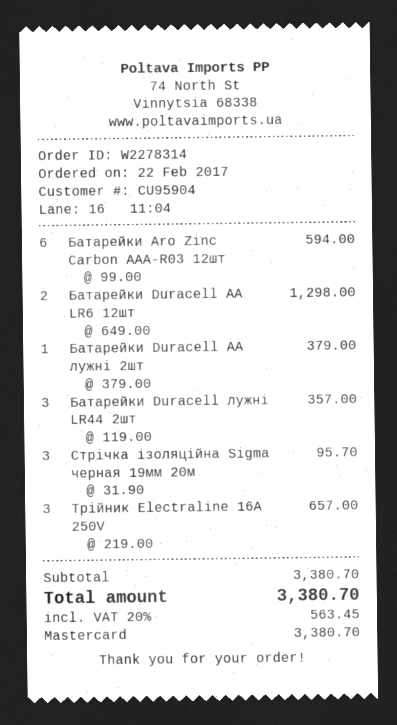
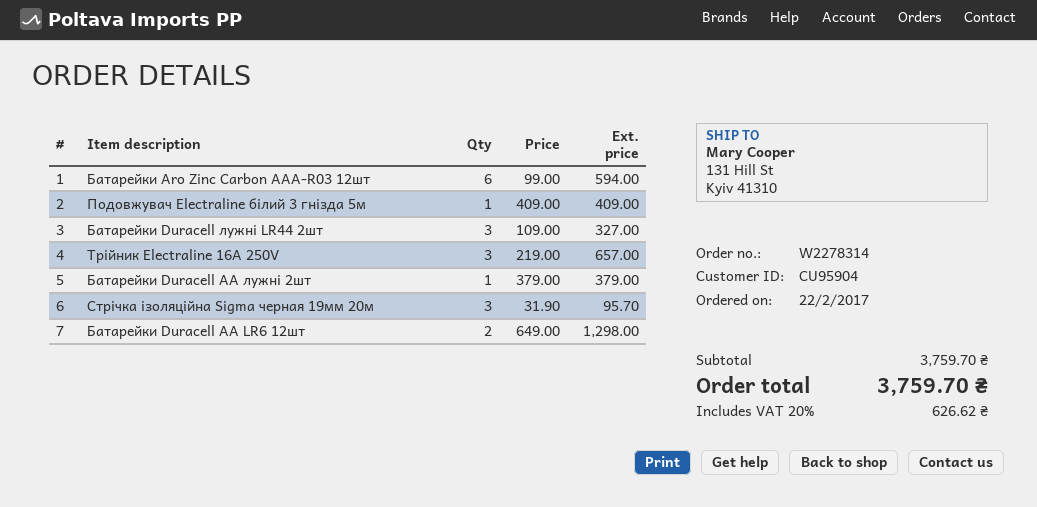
Батарейки Duracell лужні LR44 2шт: 3 x 119.00 = 357.00 -> 3 x 109.00 = 327.00
Подовжувач Electraline білий 3 гнізда 5м: none -> 1 x 409.00 = 409.00
subtotal: 3380.70 -> 3759.70
tax: 20% = 563.45 -> 20% = 626.62
total: 3380.70 -> 3759.70

